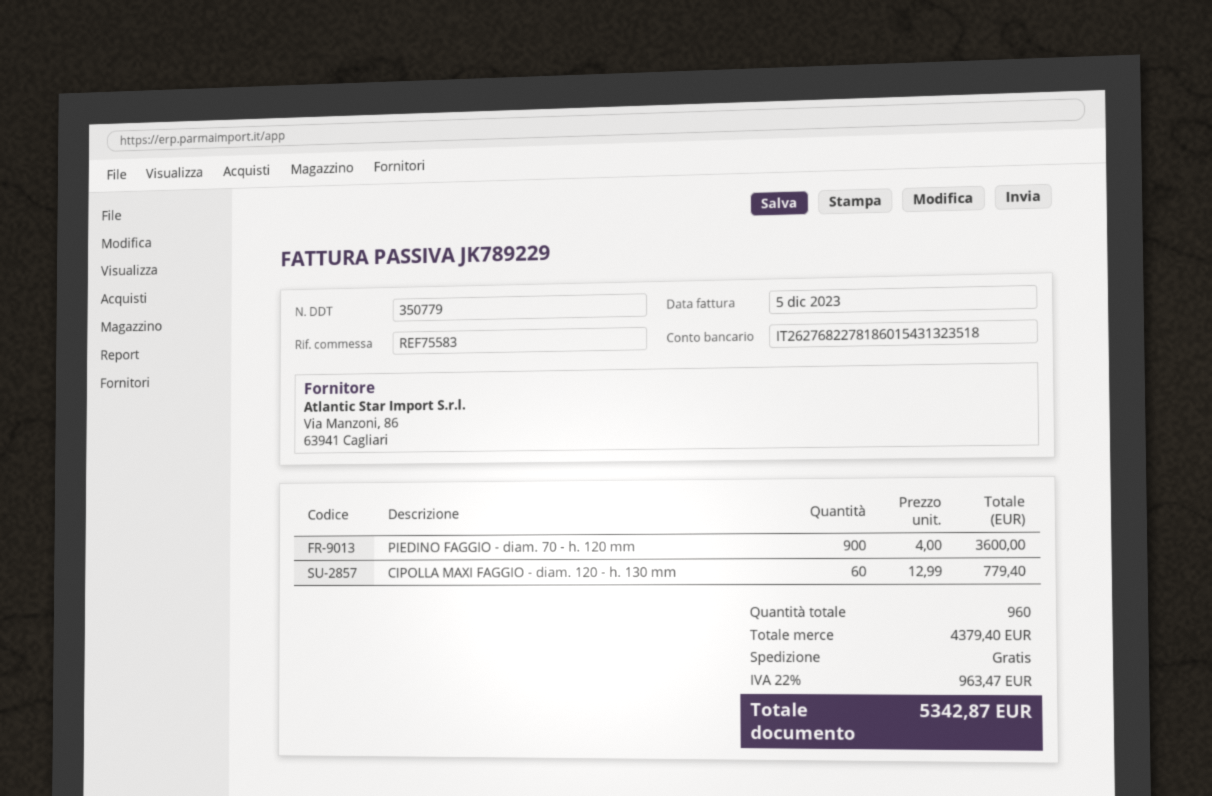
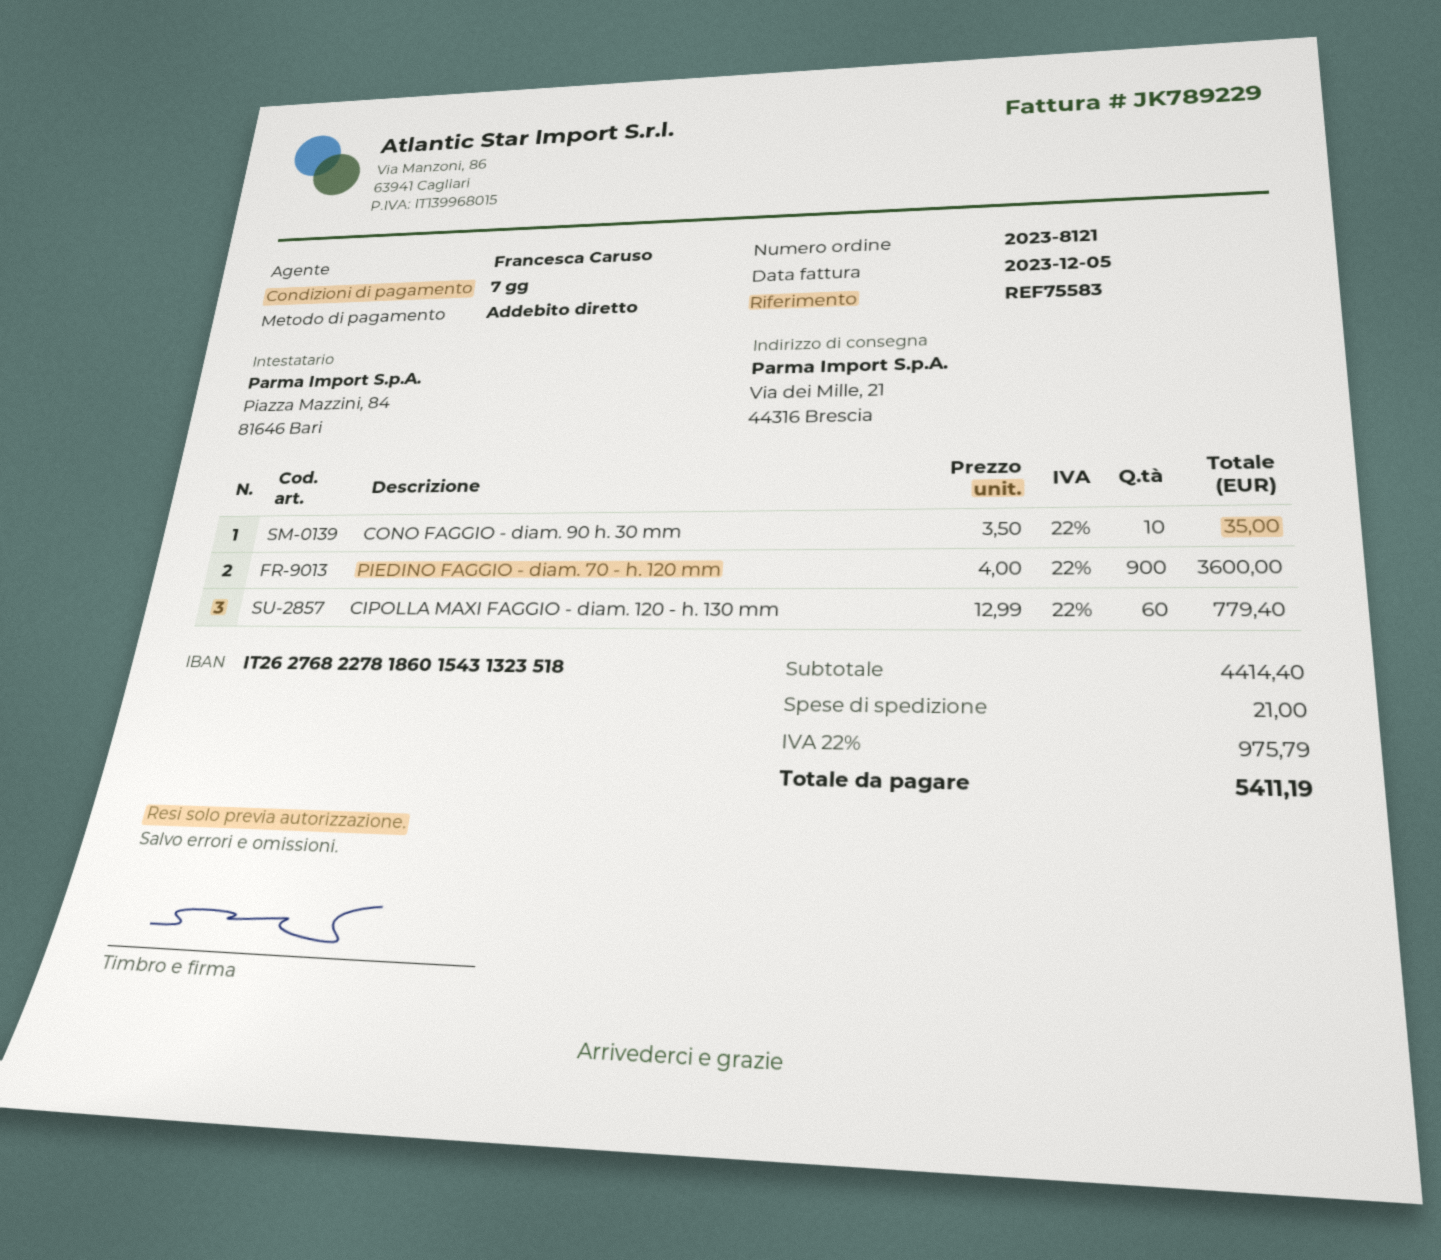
CONO FAGGIO - diam. 90 h. 30 mm: none -> 10 x 3.50 = 35.00
subtotal: 4379.40 -> 4414.40
shipping: 0.00 -> 21.00
tax: 22% = 963.47 -> 22% = 975.79
total: 5342.87 -> 5411.19

